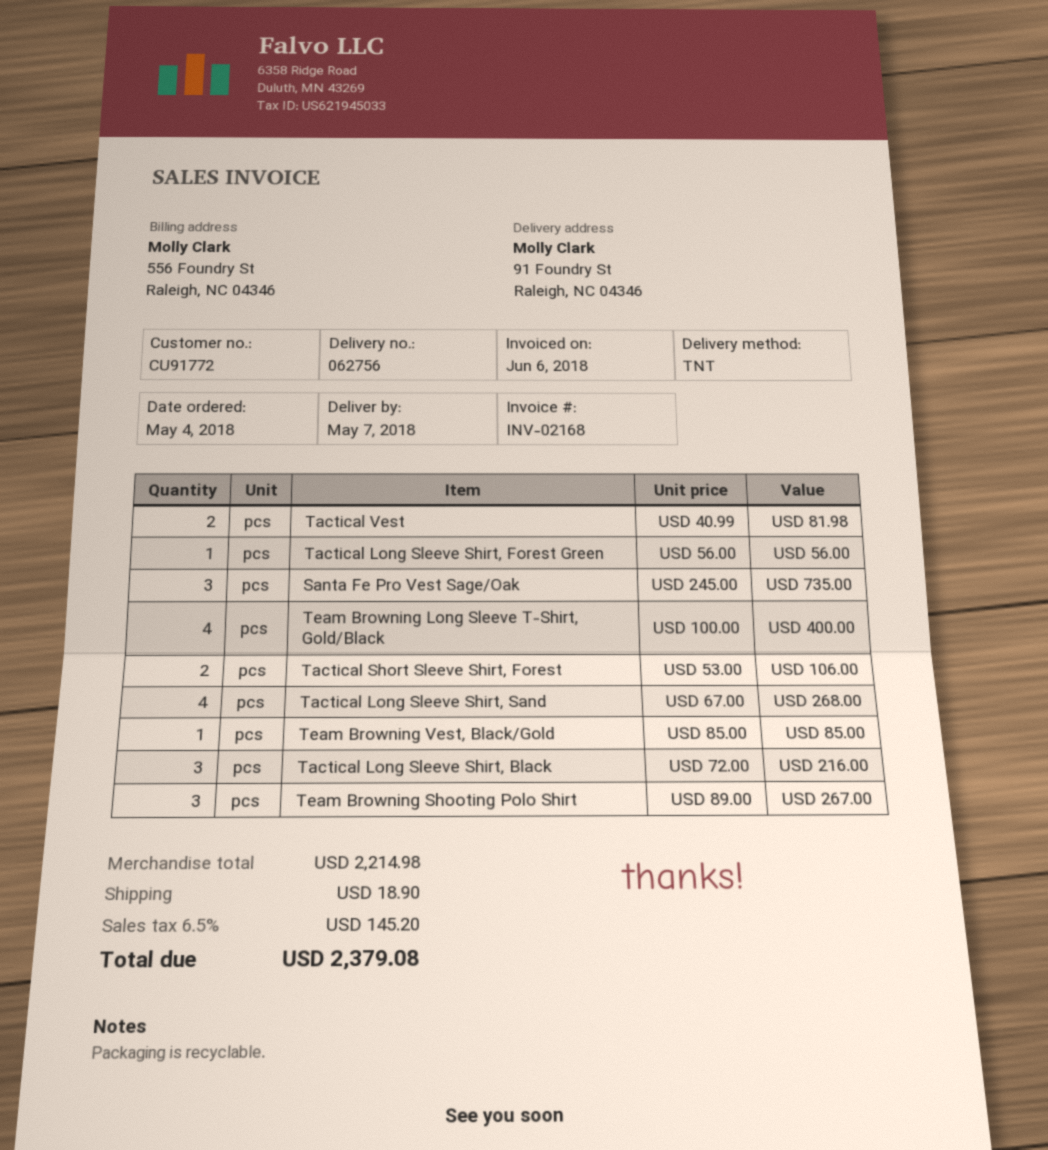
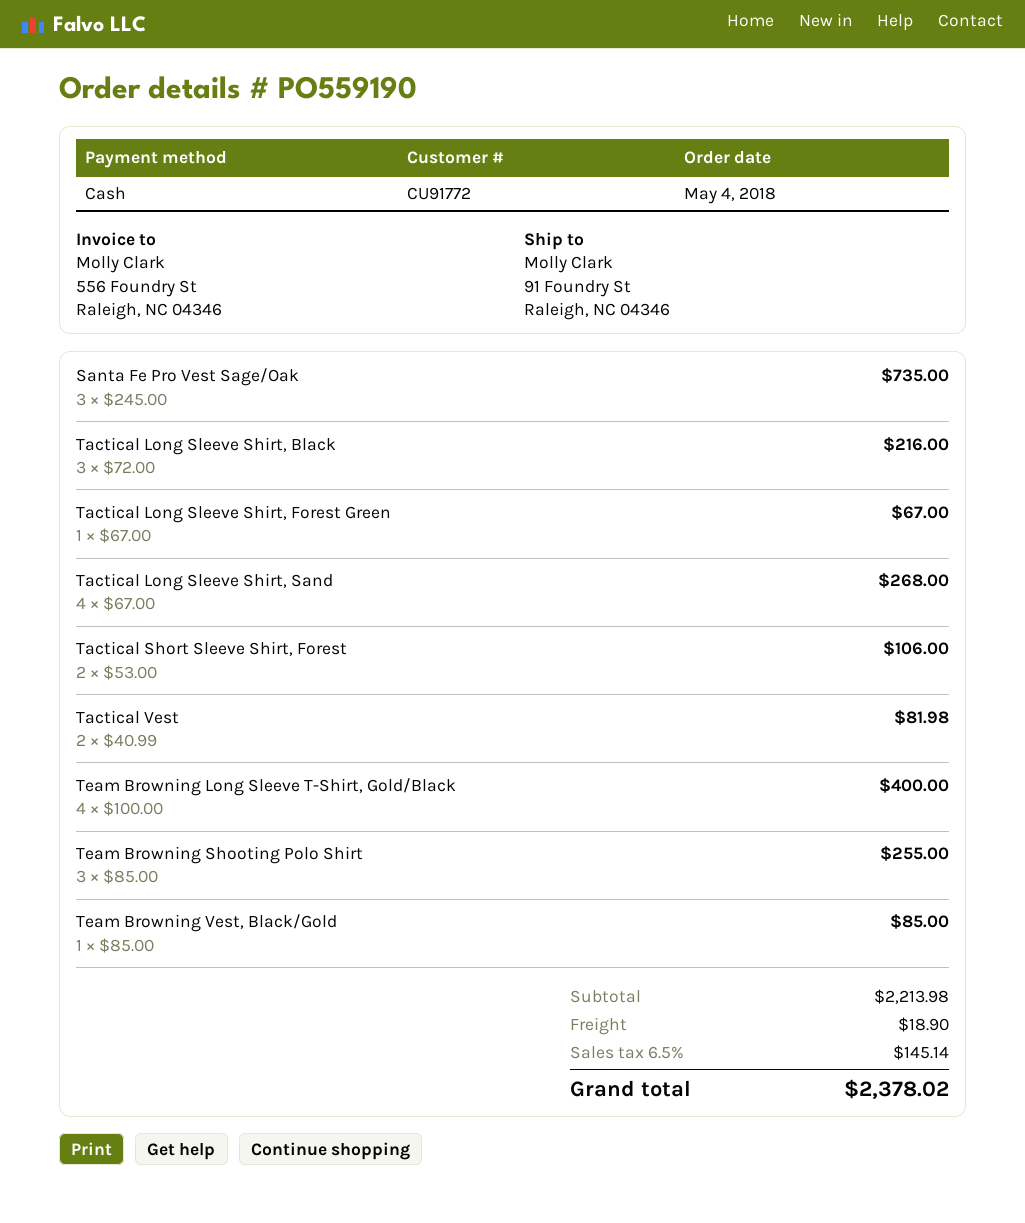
Tactical Long Sleeve Shirt, Forest Green: 1 x 56.00 = 56.00 -> 1 x 67.00 = 67.00
Team Browning Shooting Polo Shirt: 3 x 89.00 = 267.00 -> 3 x 85.00 = 255.00
subtotal: 2214.98 -> 2213.98
tax: 6.5% = 145.20 -> 6.5% = 145.14
total: 2379.08 -> 2378.02

